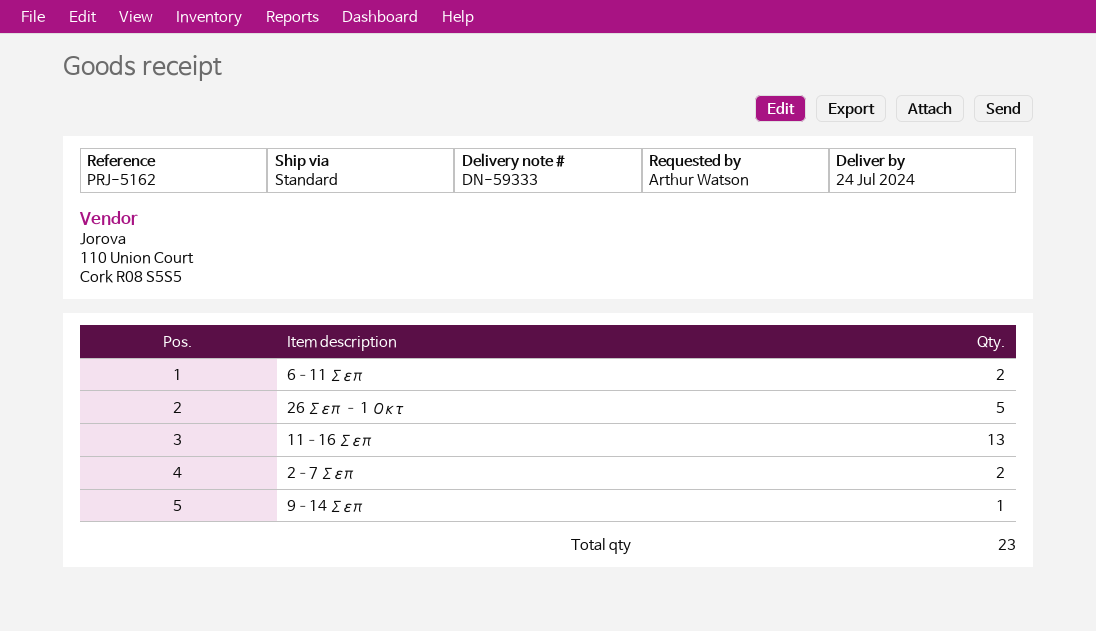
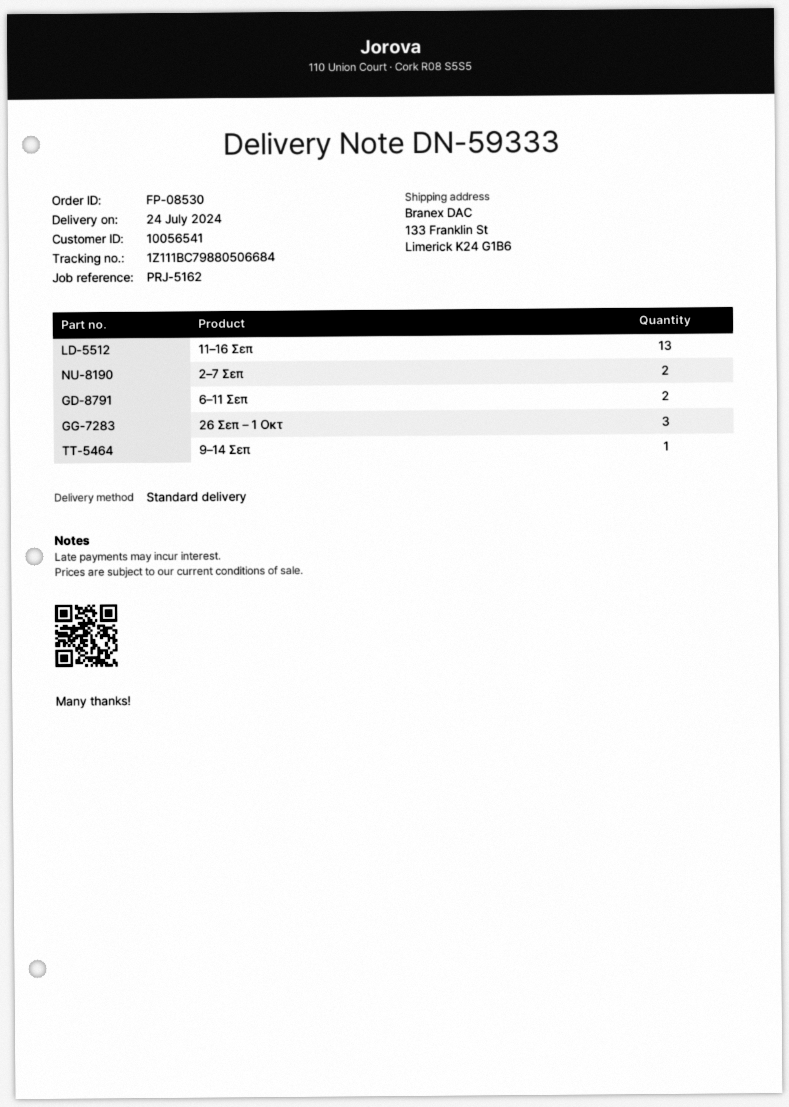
26 Σεπ – 1 Οκτ: 5 -> 3

